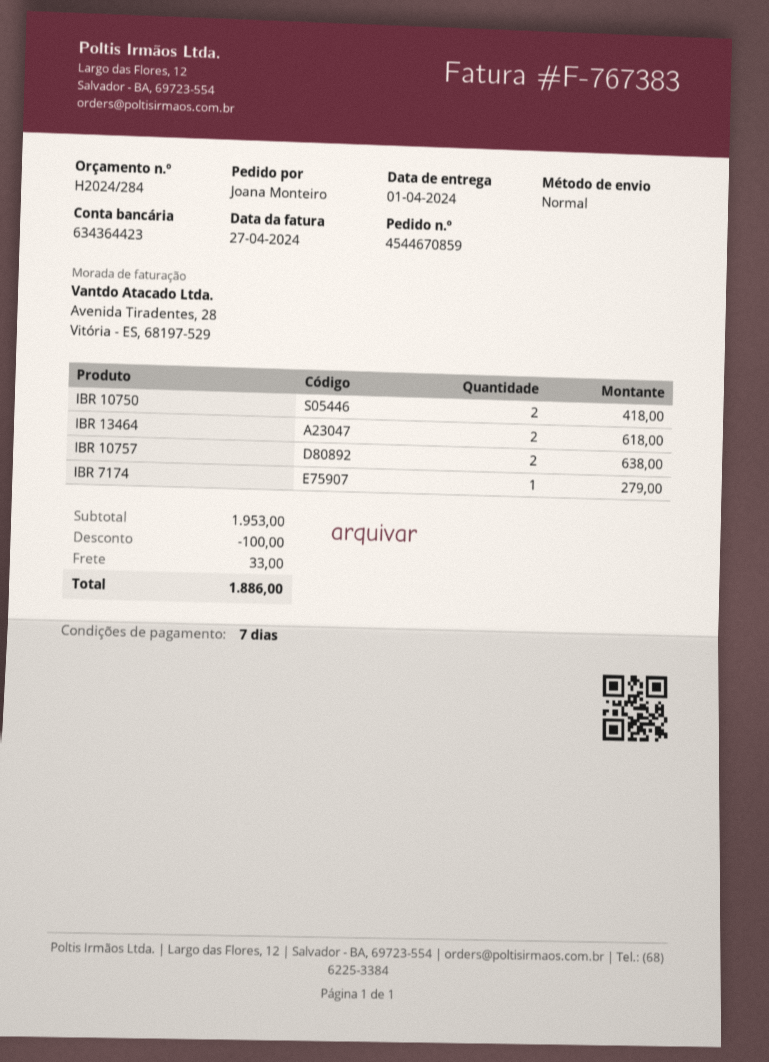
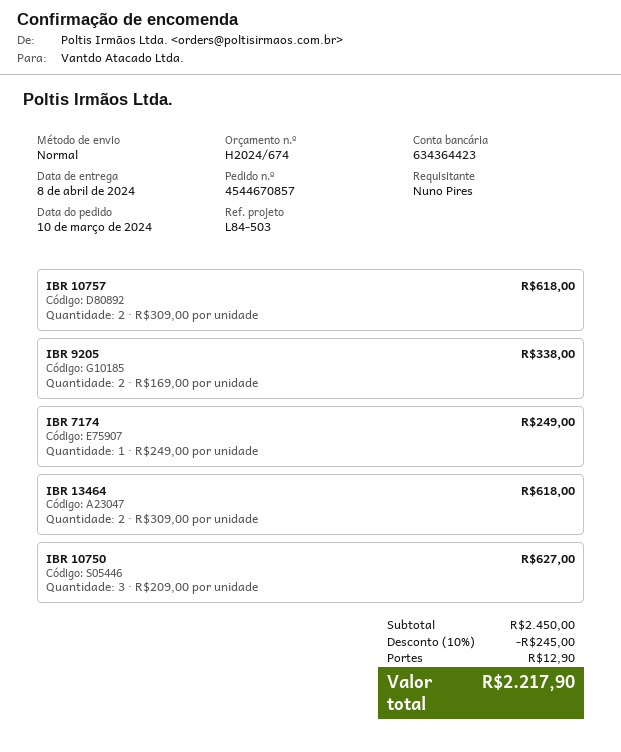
quote number: H2024/284 -> H2024/674
order number: 4544670859 -> 4544670857
delivery date: 2024-04-01 -> 2024-04-08
ordered by: Joana Monteiro -> Nuno Pires
IBR 10750: 2 for 418.00 -> 3 for 627.00
IBR 10757: 2 for 638.00 -> 2 for 618.00
IBR 7174: 1 for 279.00 -> 1 for 249.00
IBR 9205: none -> 2 for 338.00
subtotal: 1953.00 -> 2450.00
discount: 100.00 -> 245.00
shipping: 33.00 -> 12.90
total: 1886.00 -> 2217.90

